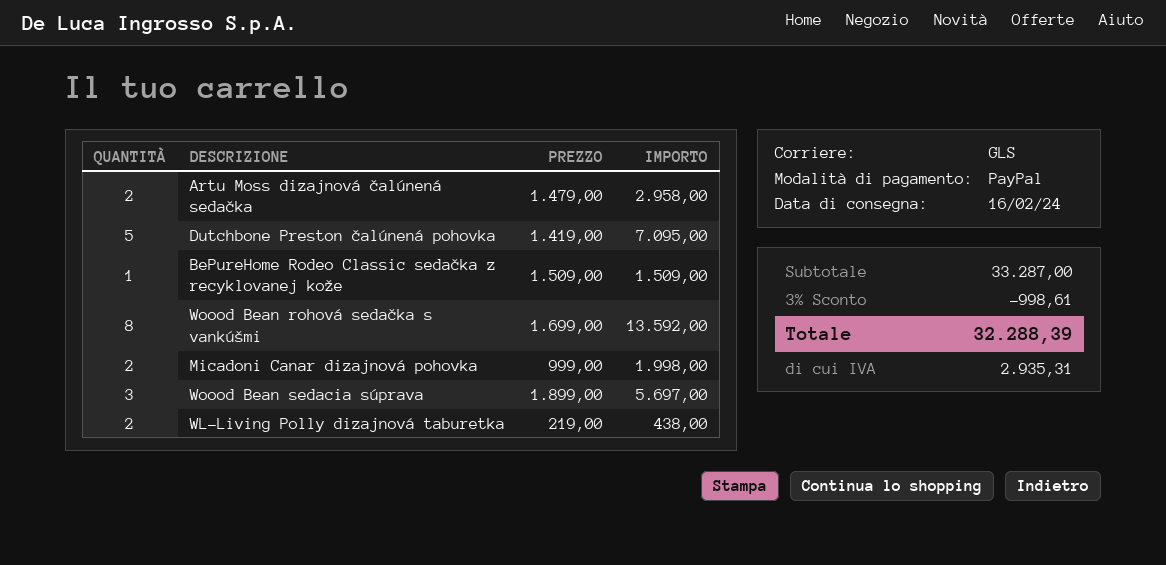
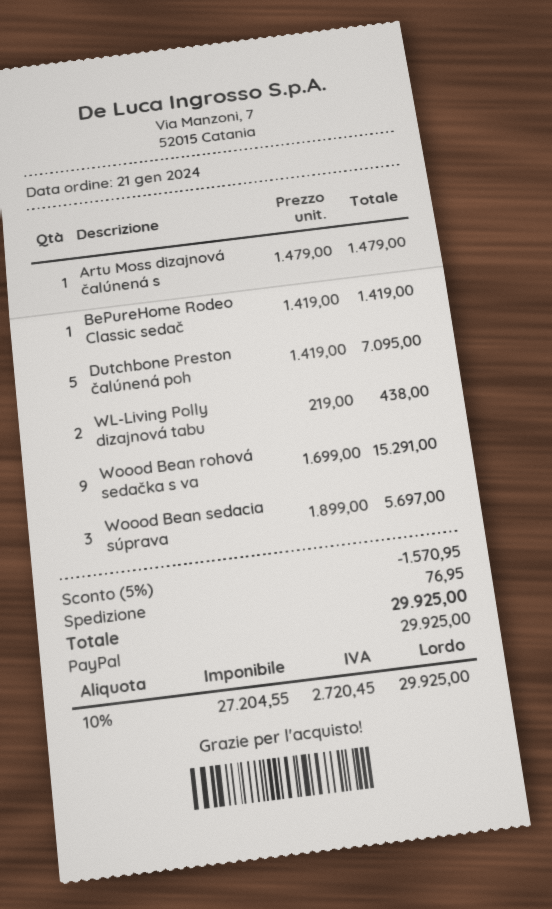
Artu Moss dizajnová čalúnená sedačka: 2 x 1479.00 = 2958.00 -> 1 x 1479.00 = 1479.00
BePureHome Rodeo Classic sedačka z recyklovanej kože: 1 x 1509.00 = 1509.00 -> 1 x 1419.00 = 1419.00
Woood Bean rohová sedačka s vankúšmi: 8 x 1699.00 = 13592.00 -> 9 x 1699.00 = 15291.00
Micadoni Canar dizajnová pohovka: 2 x 999.00 = 1998.00 -> none
discount: 3% = 998.61 -> 5% = 1570.95
shipping: none -> 76.95
tax: 2935.31 -> 2720.45
total: 32288.39 -> 29925.00

